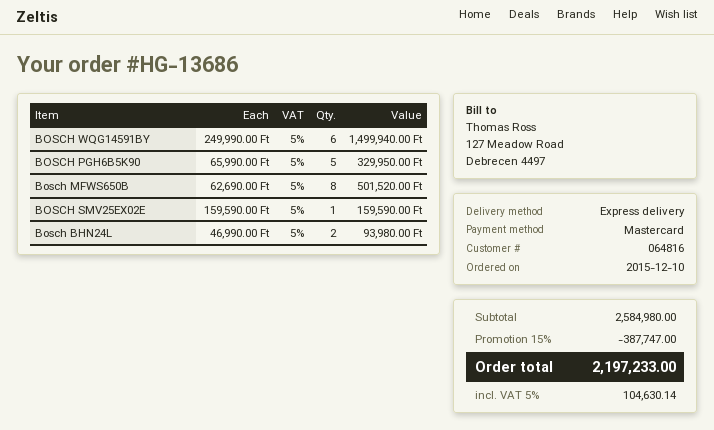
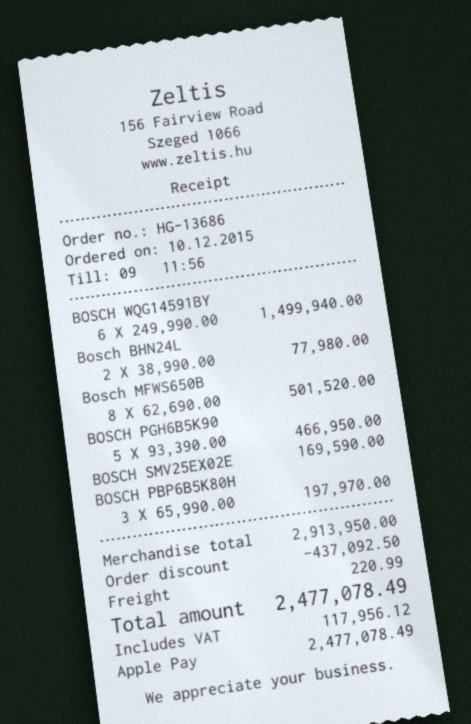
payment method: Mastercard -> Apple Pay
BOSCH PGH6B5K90: 5 x 65990.00 = 329950.00 -> 5 x 93390.00 = 466950.00
BOSCH SMV25EX02E: 1 x 159590.00 = 159590.00 -> 1 x 169590.00 = 169590.00
Bosch BHN24L: 2 x 46990.00 = 93980.00 -> 2 x 38990.00 = 77980.00
BOSCH PBP6B5K80H: none -> 3 x 65990.00 = 197970.00
subtotal: 2584980.00 -> 2913950.00
discount: 387747.00 -> 437092.50
shipping: none -> 220.99
tax: 104630.14 -> 117956.12
total: 2197233.00 -> 2477078.49

